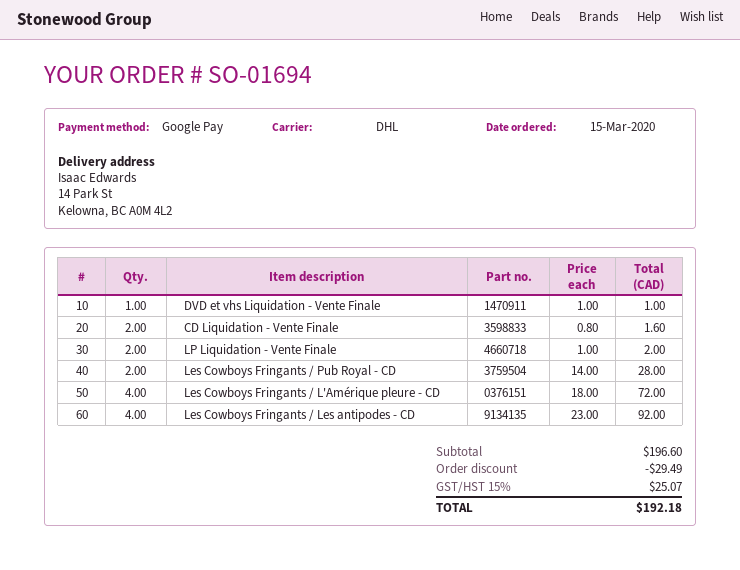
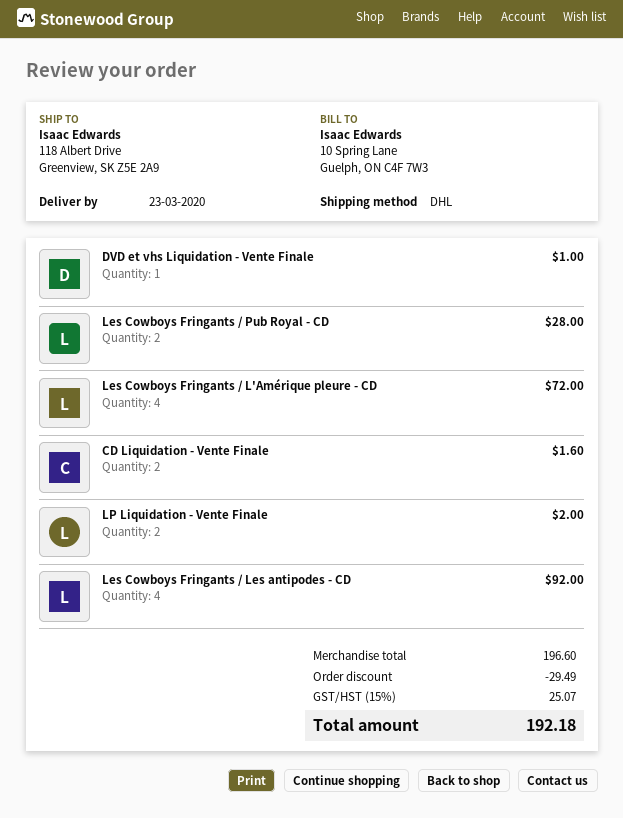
ship to: 14 Park St, Kelowna, BC A0M 4L2 -> 118 Albert Drive, Greenview, SK Z5E 2A9

